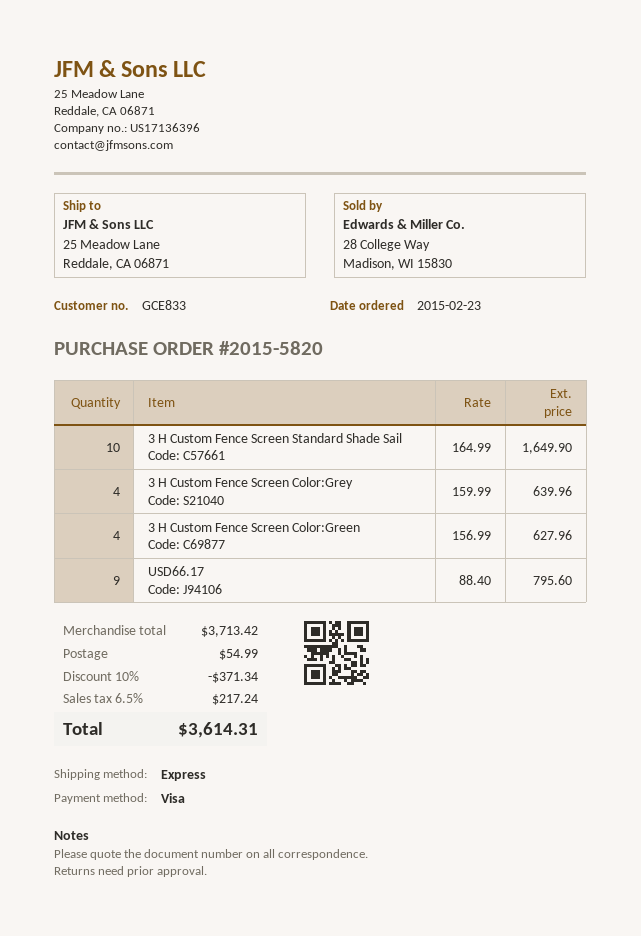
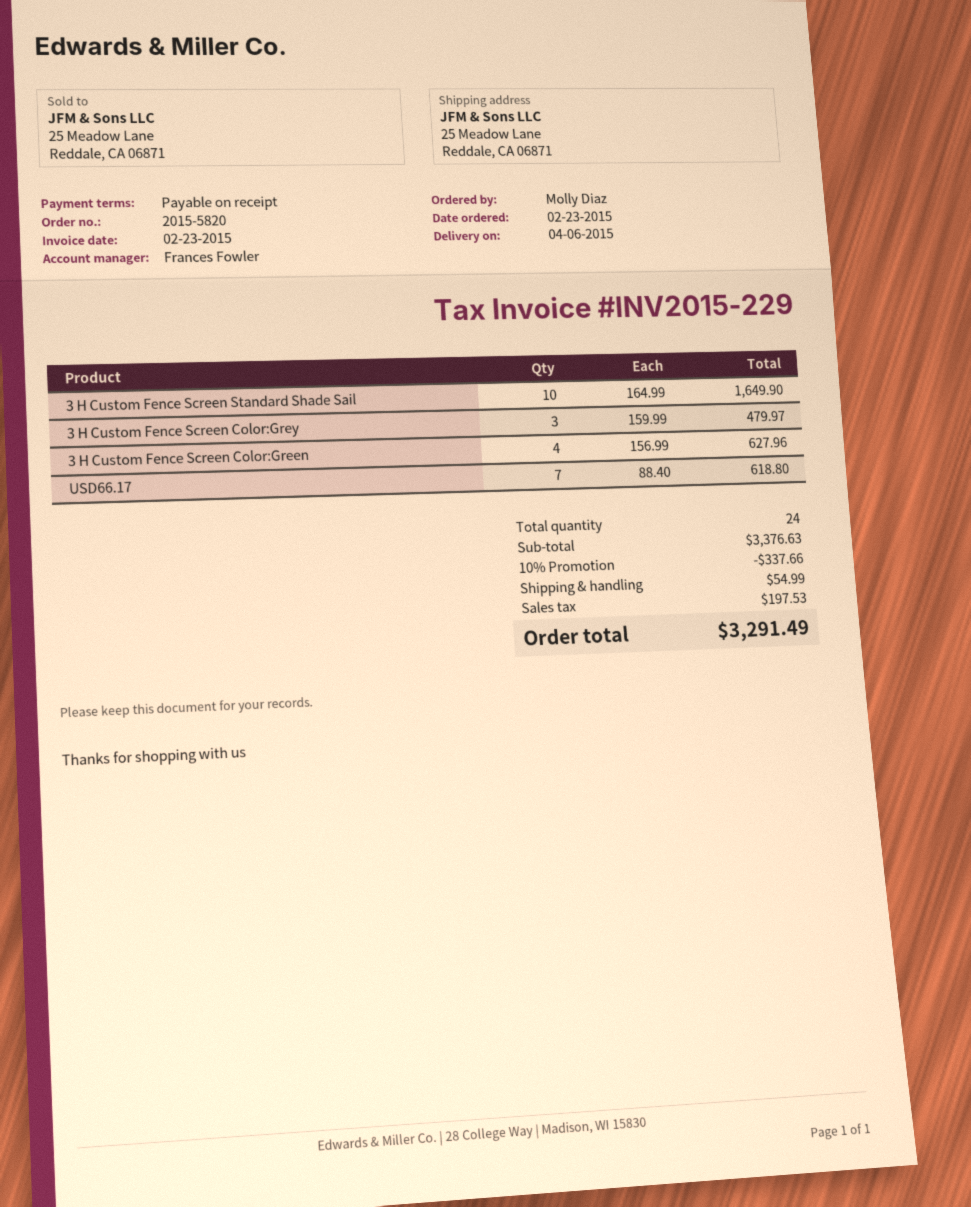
3 H Custom Fence Screen Color:Grey: 4 x 159.99 = 639.96 -> 3 x 159.99 = 479.97
USD66.17: 9 x 88.40 = 795.60 -> 7 x 88.40 = 618.80
subtotal: 3713.42 -> 3376.63
discount: 10% = 371.34 -> 10% = 337.66
tax: 217.24 -> 197.53
total: 3614.31 -> 3291.49

